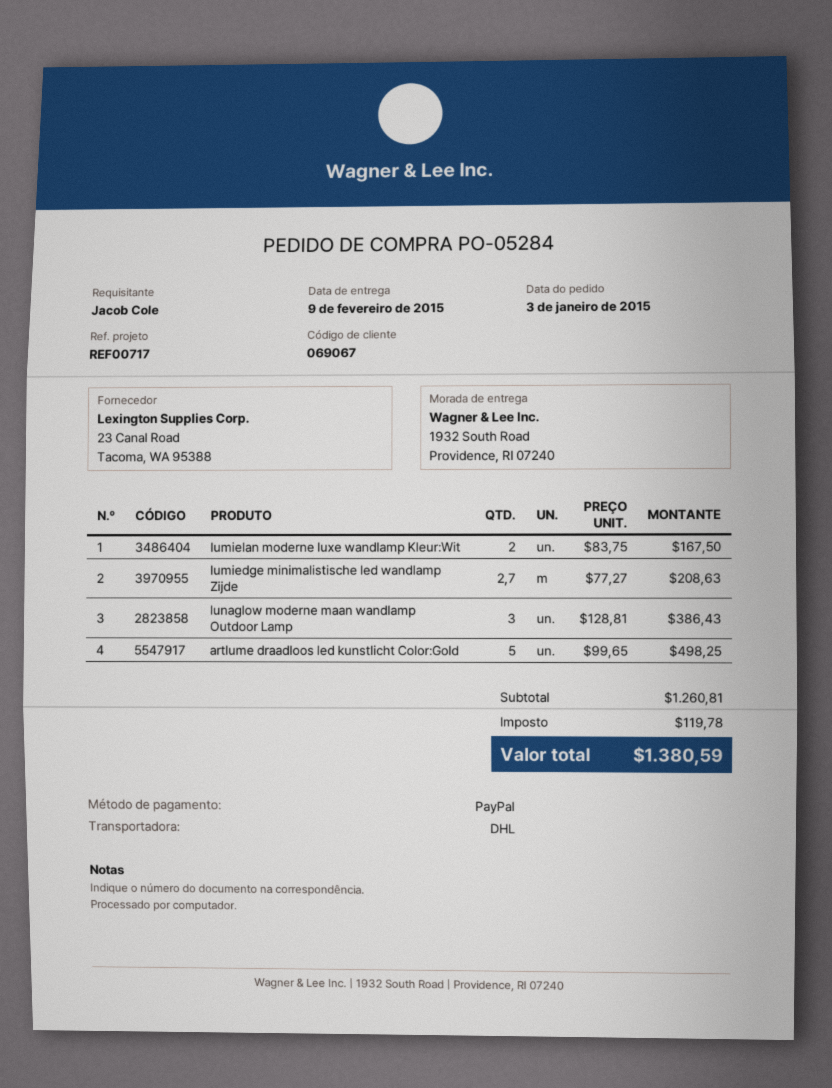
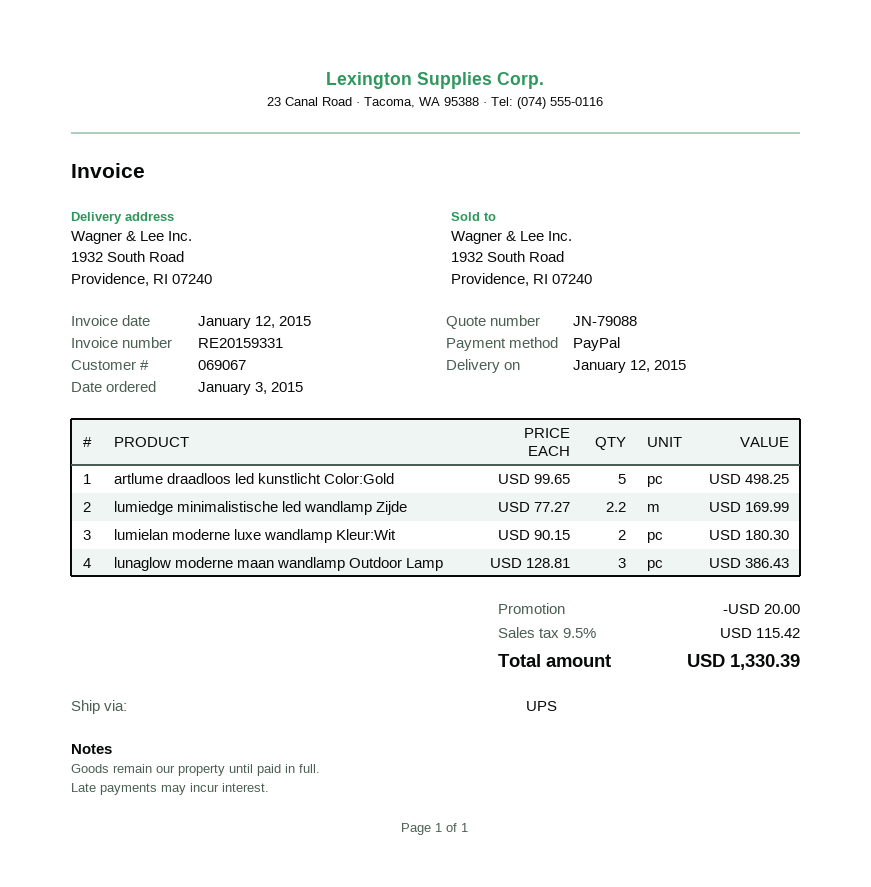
delivery date: 2015-02-09 -> 2015-01-12
shipping method: DHL -> UPS
lumielan moderne luxe wandlamp Kleur:Wit: 2 x 83.75 = 167.50 -> 2 x 90.15 = 180.30
lumiedge minimalistische led wandlamp Zijde: 2.7 x 77.27 = 208.63 -> 2.2 x 77.27 = 169.99
discount: none -> 20.00
tax: 119.78 -> 115.42
total: 1380.59 -> 1330.39

